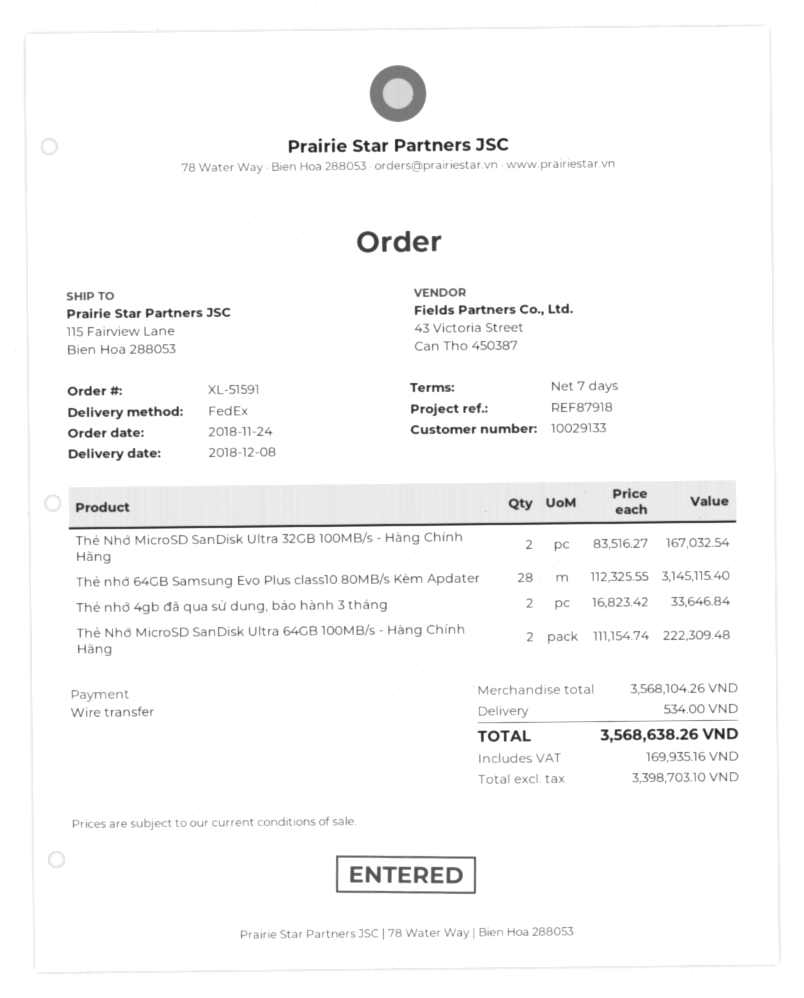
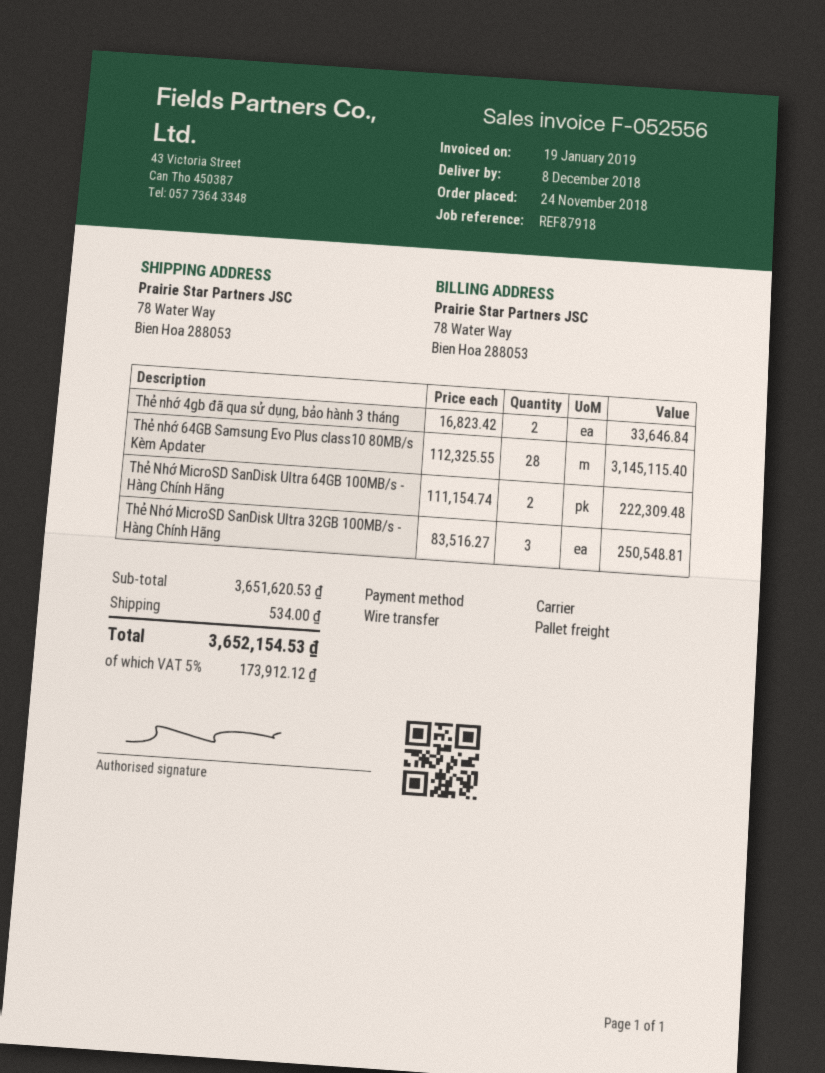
shipping method: FedEx -> pallet freight
ship to: 115 Fairview Lane, Bien Hoa 288053 -> 78 Water Way, Bien Hoa 288053
Thẻ Nhớ MicroSD SanDisk Ultra 32GB 100MB/s - Hàng Chính Hãng: 2 x 83516.27 = 167032.54 -> 3 x 83516.27 = 250548.81
subtotal: 3568104.26 -> 3651620.53
tax: 169935.16 -> 173912.12
total: 3568638.26 -> 3652154.53

